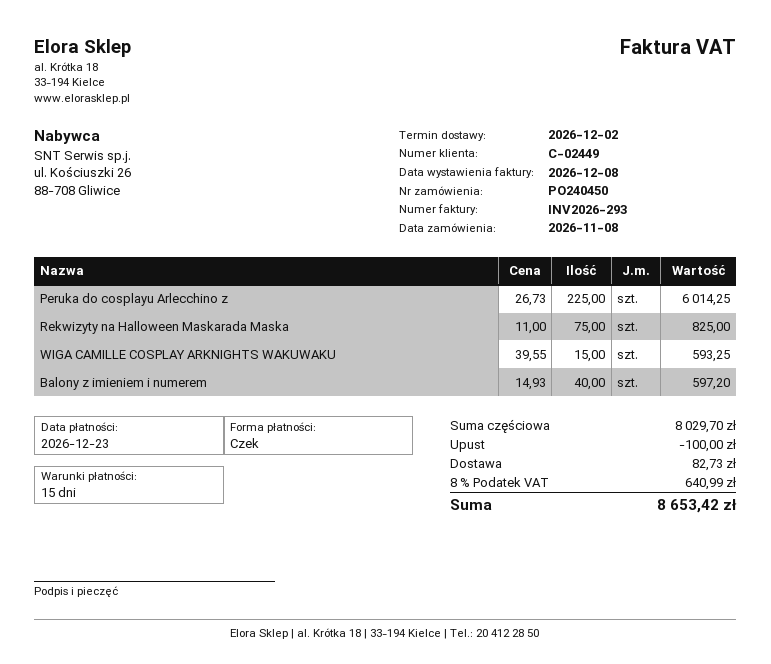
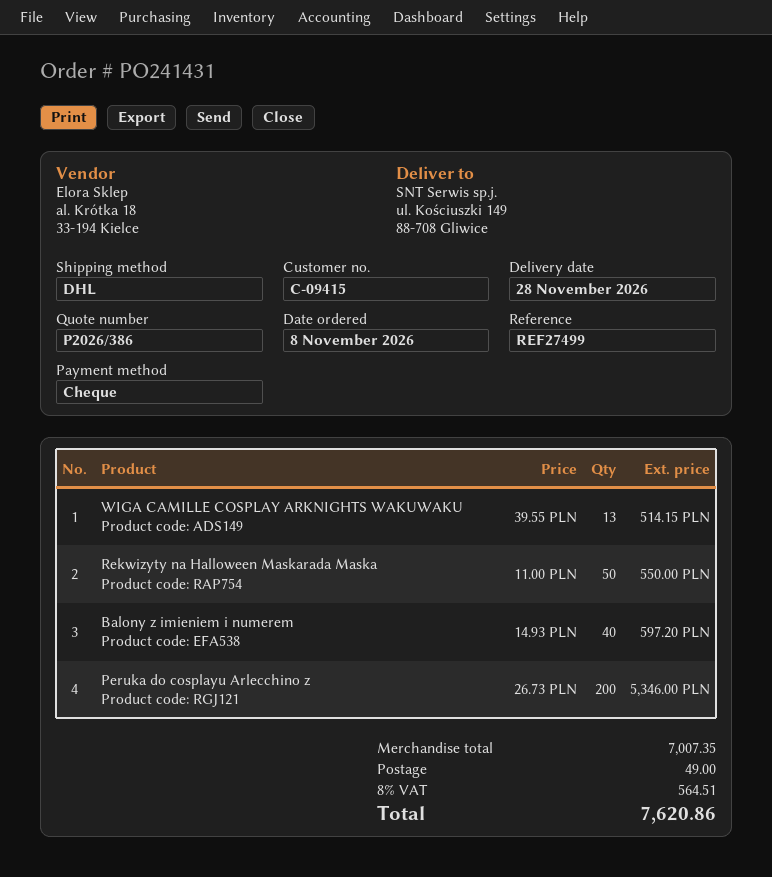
order number: PO240450 -> PO241431
delivery date: 2026-12-02 -> 2026-11-28
customer number: C-02449 -> C-09415
Peruka do cosplayu Arlecchino z: 225 x 26.73 = 6014.25 -> 200 x 26.73 = 5346.00
Rekwizyty na Halloween Maskarada Maska: 75 x 11.00 = 825.00 -> 50 x 11.00 = 550.00
WIGA CAMILLE COSPLAY ARKNIGHTS WAKUWAKU: 15 x 39.55 = 593.25 -> 13 x 39.55 = 514.15
subtotal: 8029.70 -> 7007.35
discount: 100.00 -> none
shipping: 82.73 -> 49.00
tax: 8% = 640.99 -> 8% = 564.51
total: 8653.42 -> 7620.86

